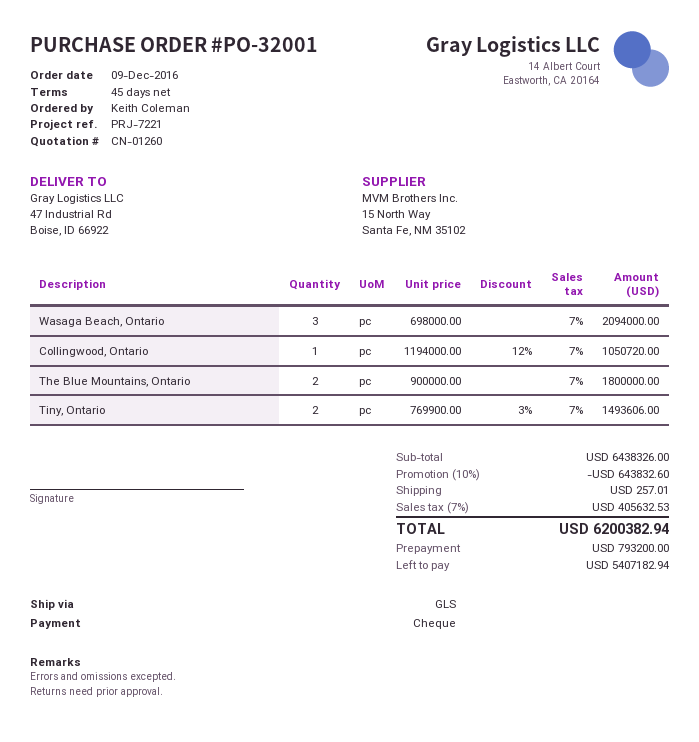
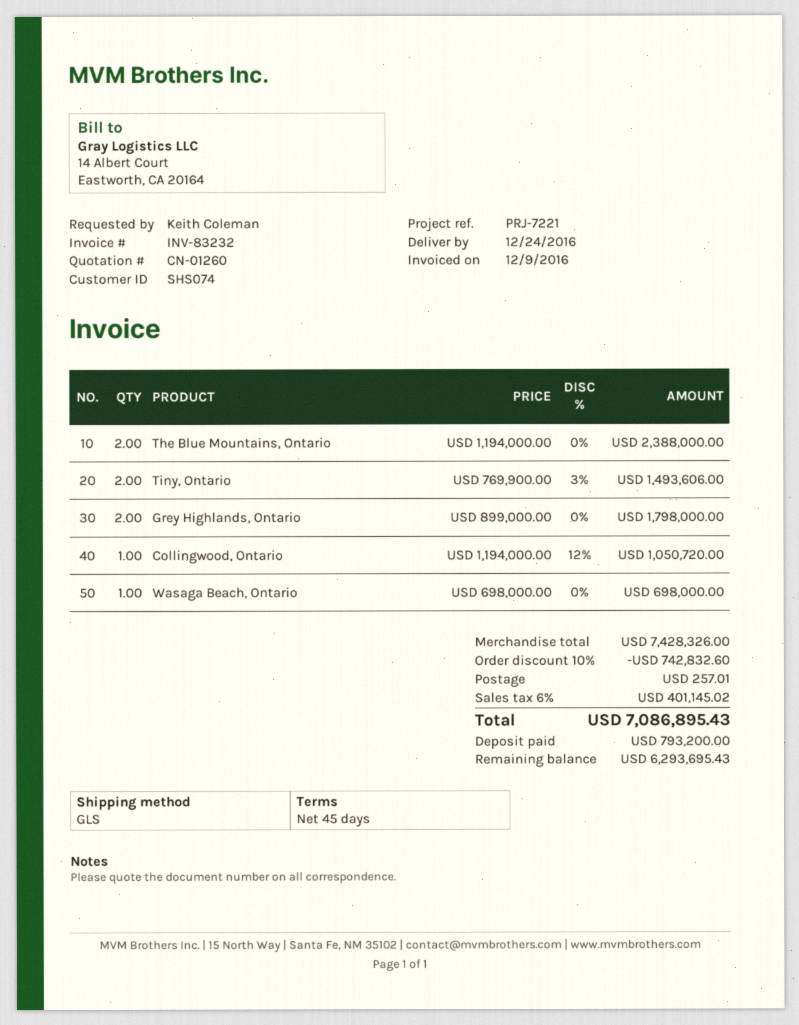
Wasaga Beach, Ontario: 3 x 698000.00 = 2094000.00 -> 1 x 698000.00 = 698000.00
The Blue Mountains, Ontario: 2 x 900000.00 = 1800000.00 -> 2 x 1194000.00 = 2388000.00
Grey Highlands, Ontario: none -> 2 x 899000.00 = 1798000.00
subtotal: 6438326.00 -> 7428326.00
discount: 10% = 643832.60 -> 10% = 742832.60
tax: 7% = 405632.53 -> 6% = 401145.02
total: 6200382.94 -> 7086895.43
balance: 5407182.94 -> 6293695.43

